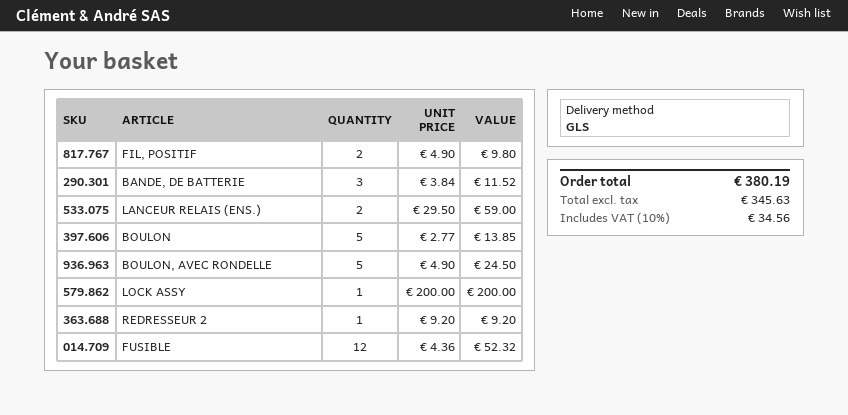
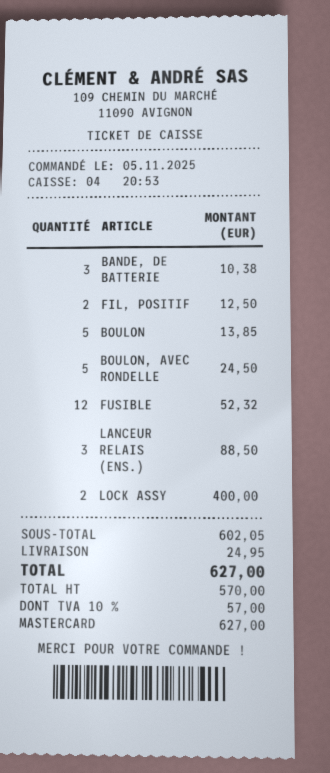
FIL, POSITIF: 2 for 9.80 -> 2 for 12.50
BANDE, DE BATTERIE: 3 for 11.52 -> 3 for 10.38
LANCEUR RELAIS (ENS.): 2 for 59.00 -> 3 for 88.50
LOCK ASSY: 1 for 200.00 -> 2 for 400.00
REDRESSEUR 2: 1 for 9.20 -> none
shipping: none -> 24.95
net: 345.63 -> 570.00
tax: 10% = 34.56 -> 10% = 57.00
total: 380.19 -> 627.00

